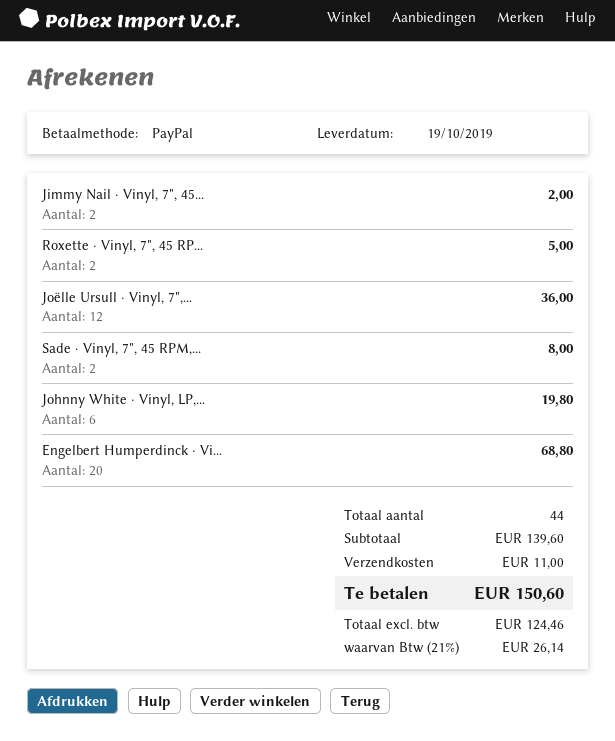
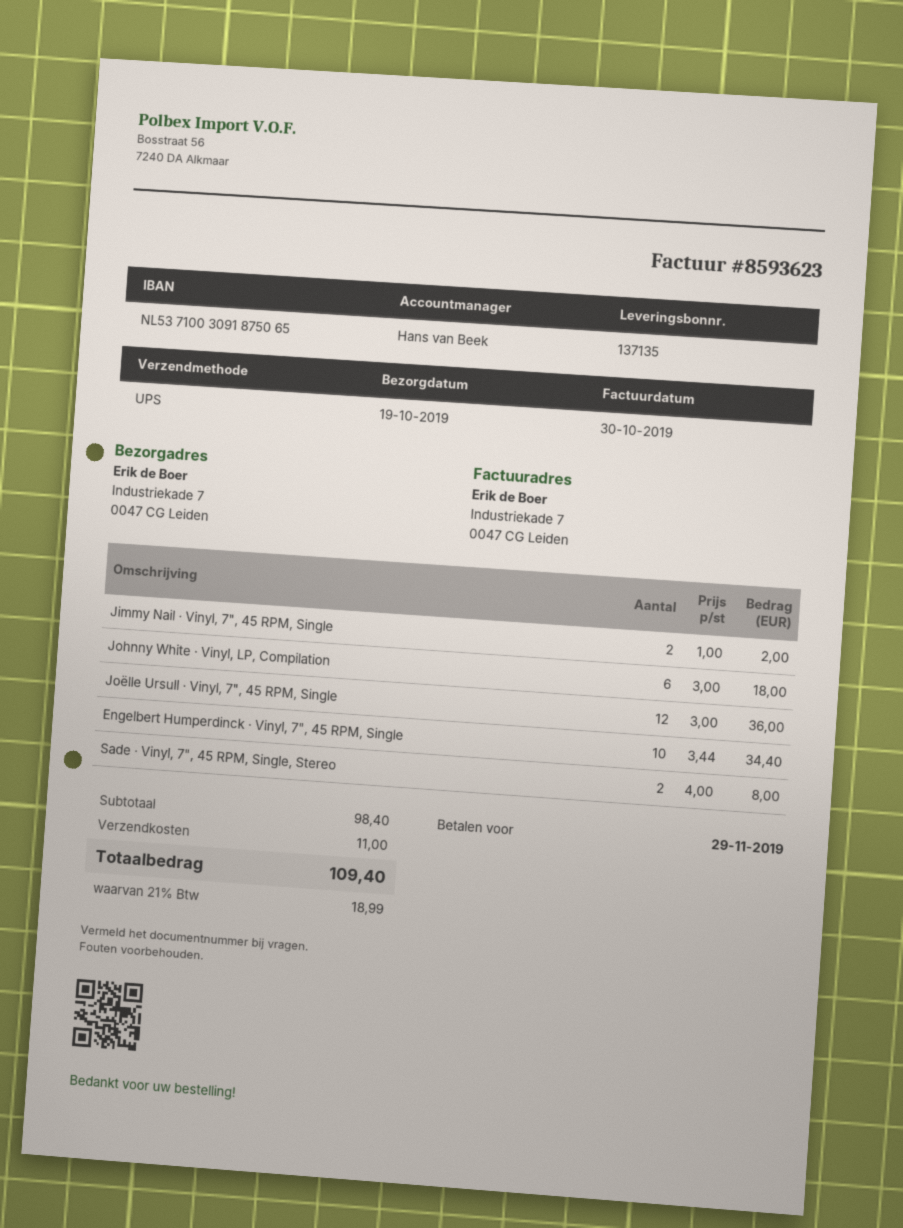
Roxette · Vinyl, 7", 45 RP...: 2 for 5.00 -> none
Johnny White · Vinyl, LP,...: 6 for 19.80 -> 6 for 18.00
Engelbert Humperdinck · Vi...: 20 for 68.80 -> 10 for 34.40
subtotal: 139.60 -> 98.40
tax: 21% = 26.14 -> 21% = 18.99
total: 150.60 -> 109.40

